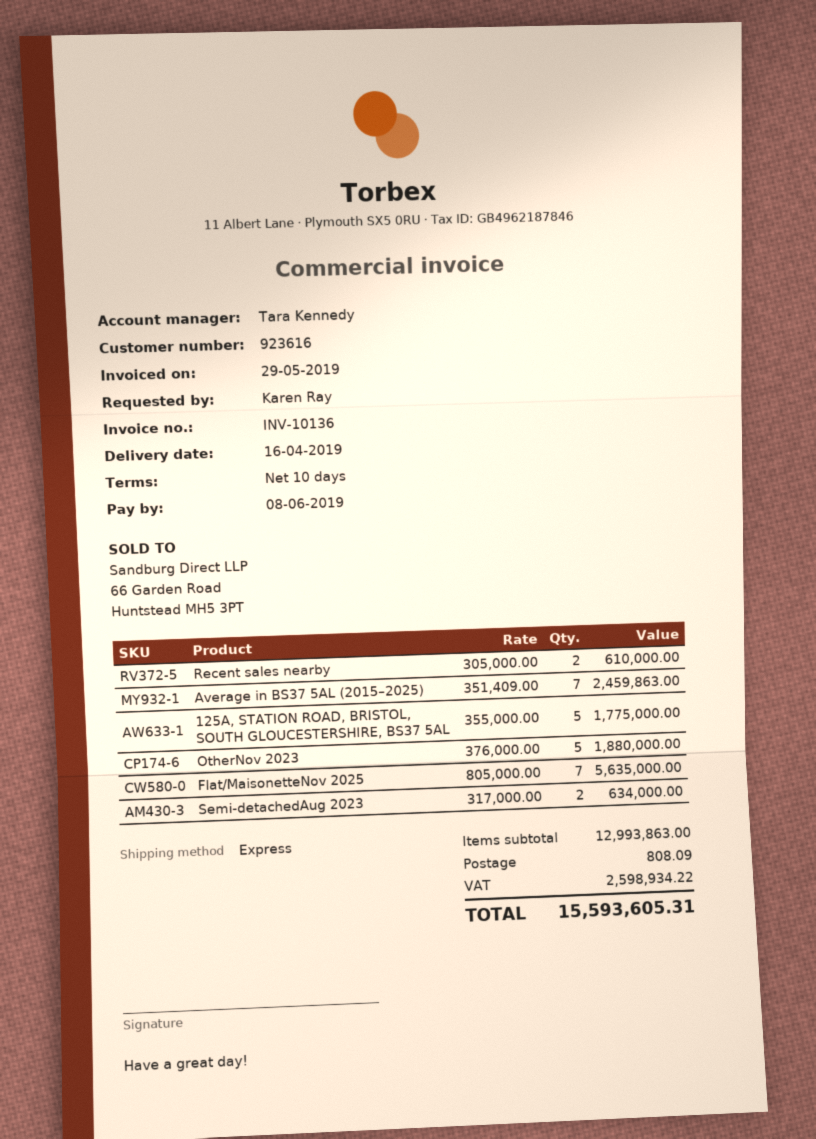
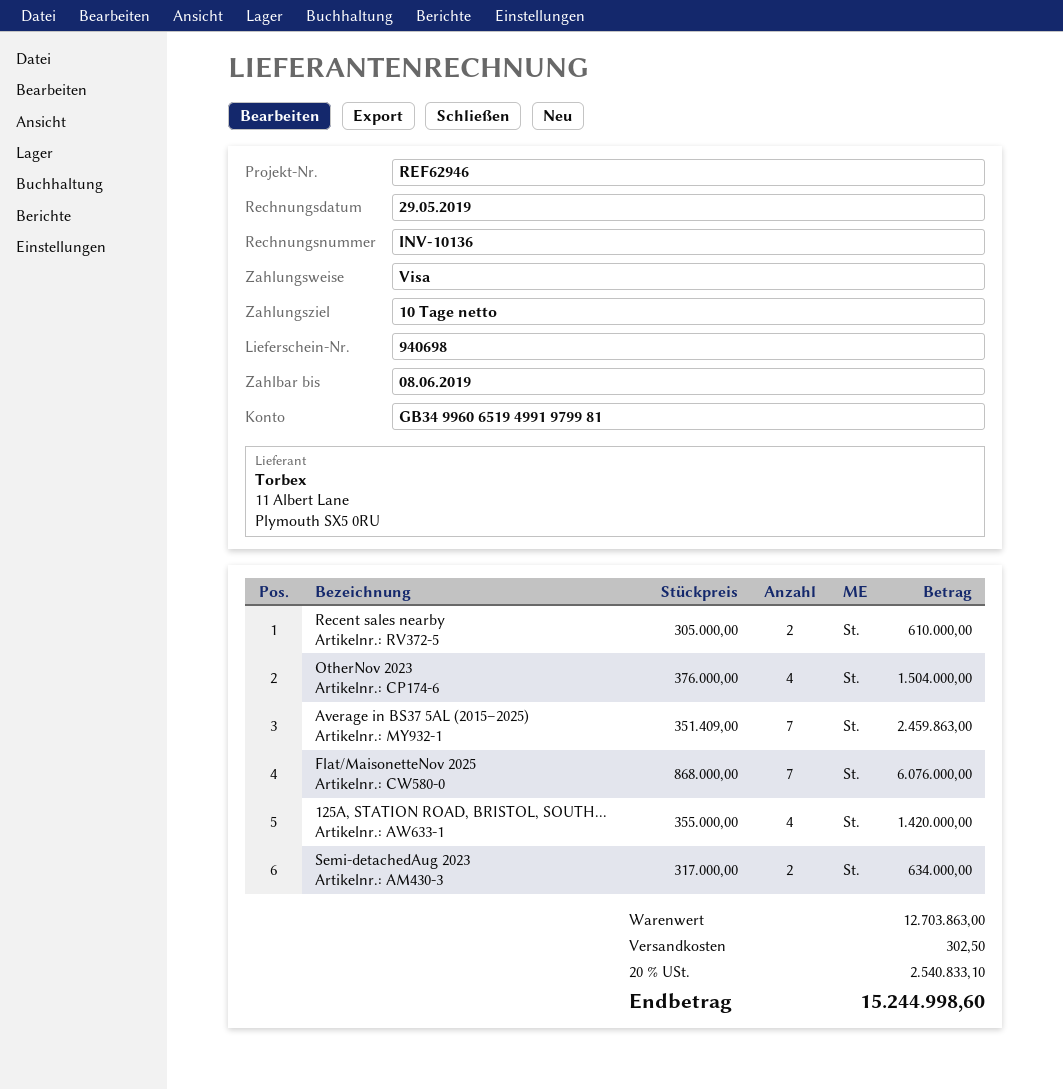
125A, STATION ROAD, BRISTOL, SOUTH GLOUCESTERSHIRE, BS37 5AL: 5 x 355000.00 = 1775000.00 -> 4 x 355000.00 = 1420000.00
OtherNov 2023: 5 x 376000.00 = 1880000.00 -> 4 x 376000.00 = 1504000.00
Flat/MaisonetteNov 2025: 7 x 805000.00 = 5635000.00 -> 7 x 868000.00 = 6076000.00
subtotal: 12993863.00 -> 12703863.00
shipping: 808.09 -> 302.50
tax: 2598934.22 -> 2540833.10
total: 15593605.31 -> 15244998.60

